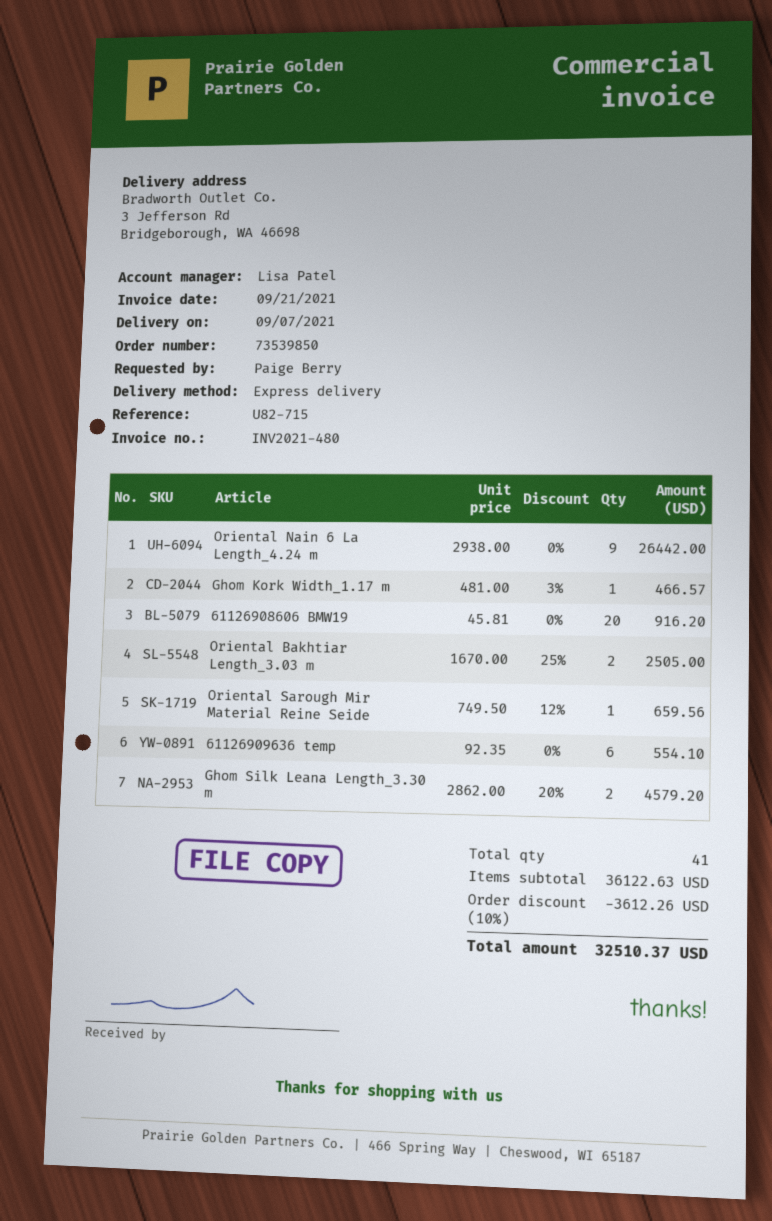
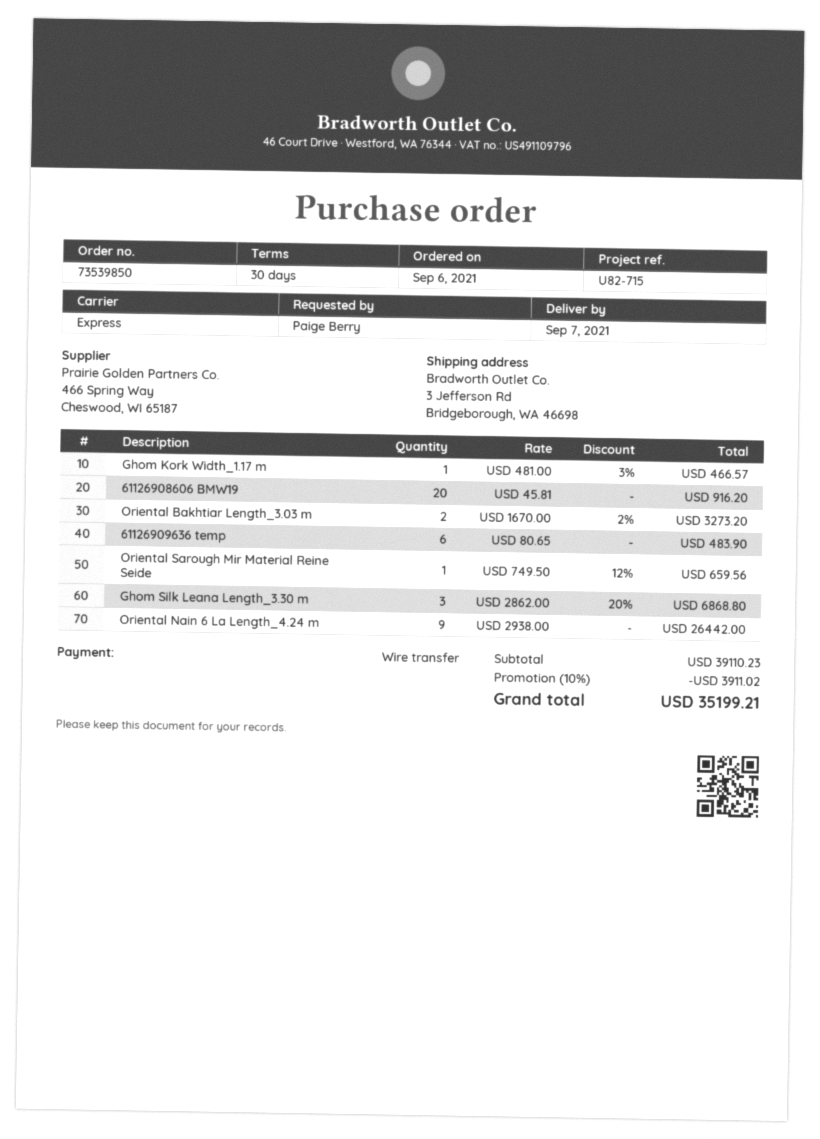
Oriental Bakhtiar Length_3.03 m: 2 x 1670.00 - 25% = 2505.00 -> 2 x 1670.00 - 2% = 3273.20
61126909636 temp: 6 x 92.35 = 554.10 -> 6 x 80.65 = 483.90
Ghom Silk Leana Length_3.30 m: 2 x 2862.00 - 20% = 4579.20 -> 3 x 2862.00 - 20% = 6868.80
subtotal: 36122.63 -> 39110.23
discount: 10% = 3612.26 -> 10% = 3911.02
total: 32510.37 -> 35199.21

